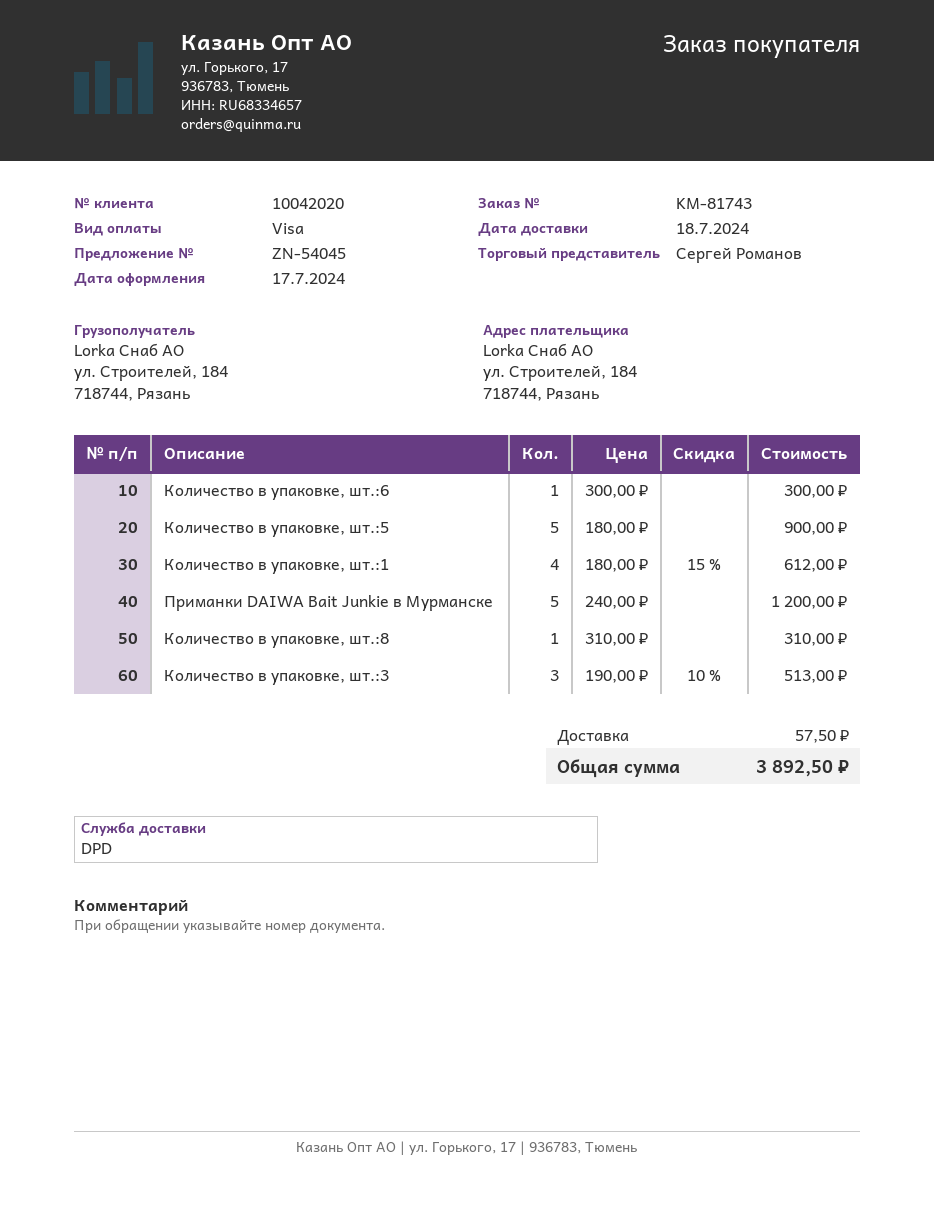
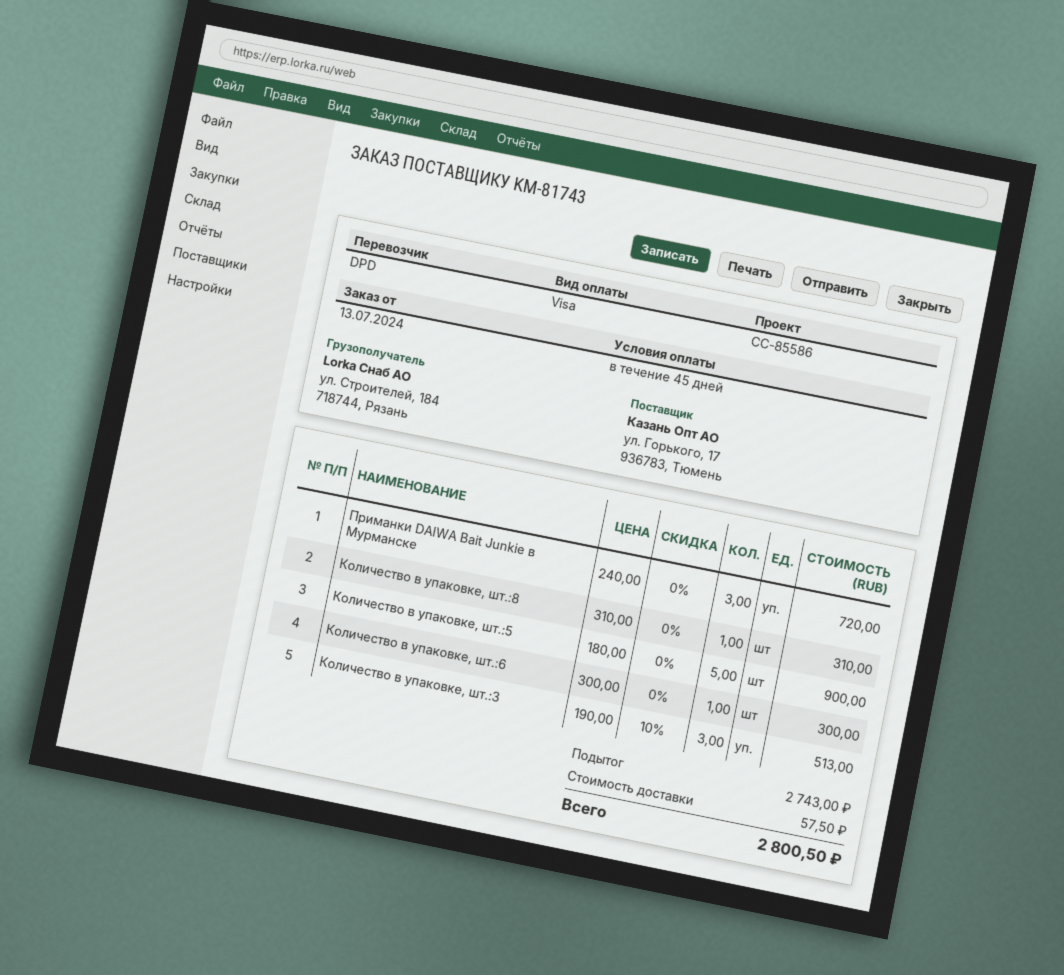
order date: 2024-07-17 -> 2024-07-13
Количество в упаковке, шт.:1: 4 x 180.00 - 15% = 612.00 -> none
Приманки DAIWA Bait Junkie в Мурманске: 5 x 240.00 = 1200.00 -> 3 x 240.00 = 720.00
total: 3892.50 -> 2800.50

